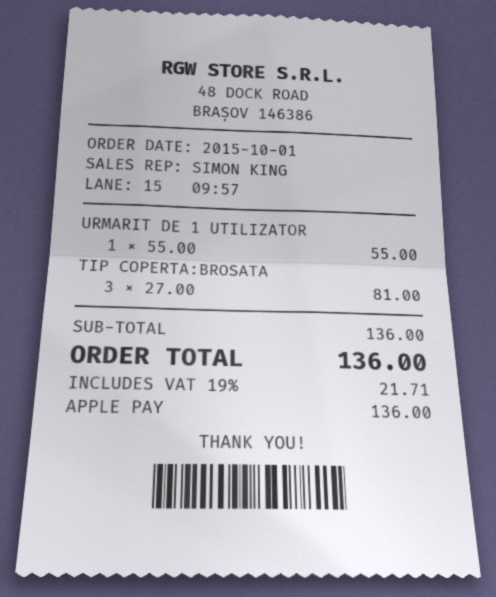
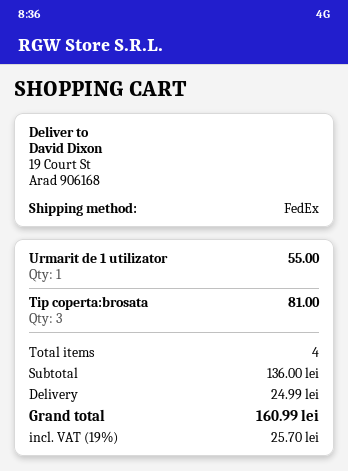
shipping: none -> 24.99
tax: 19% = 21.71 -> 19% = 25.70
total: 136.00 -> 160.99

